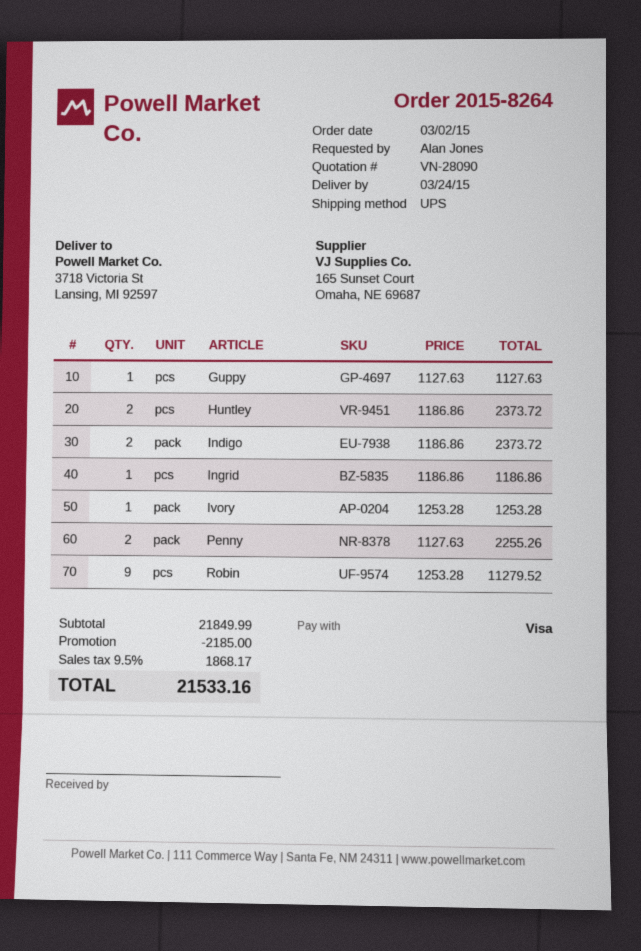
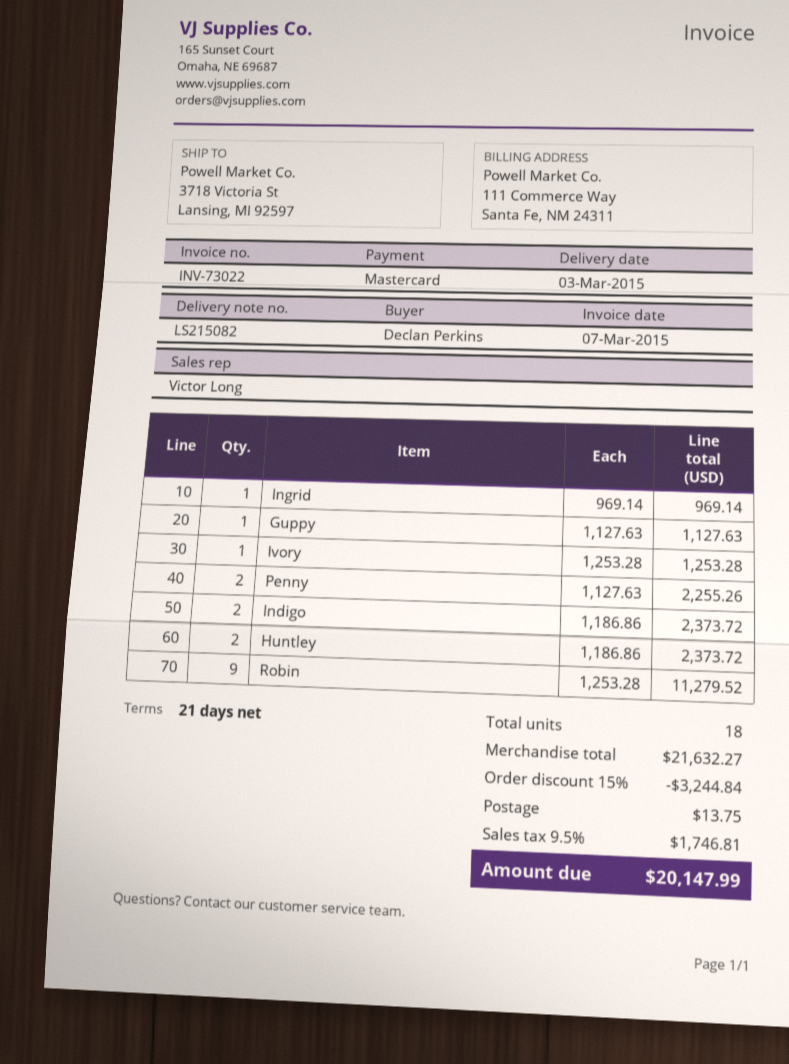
delivery date: 2015-03-24 -> 2015-03-03
ordered by: Alan Jones -> Declan Perkins
payment method: Visa -> Mastercard
Ingrid: 1 x 1186.86 = 1186.86 -> 1 x 969.14 = 969.14
subtotal: 21849.99 -> 21632.27
discount: 2185.00 -> 3244.84
shipping: none -> 13.75
tax: 9.5% = 1868.17 -> 9.5% = 1746.81
total: 21533.16 -> 20147.99

